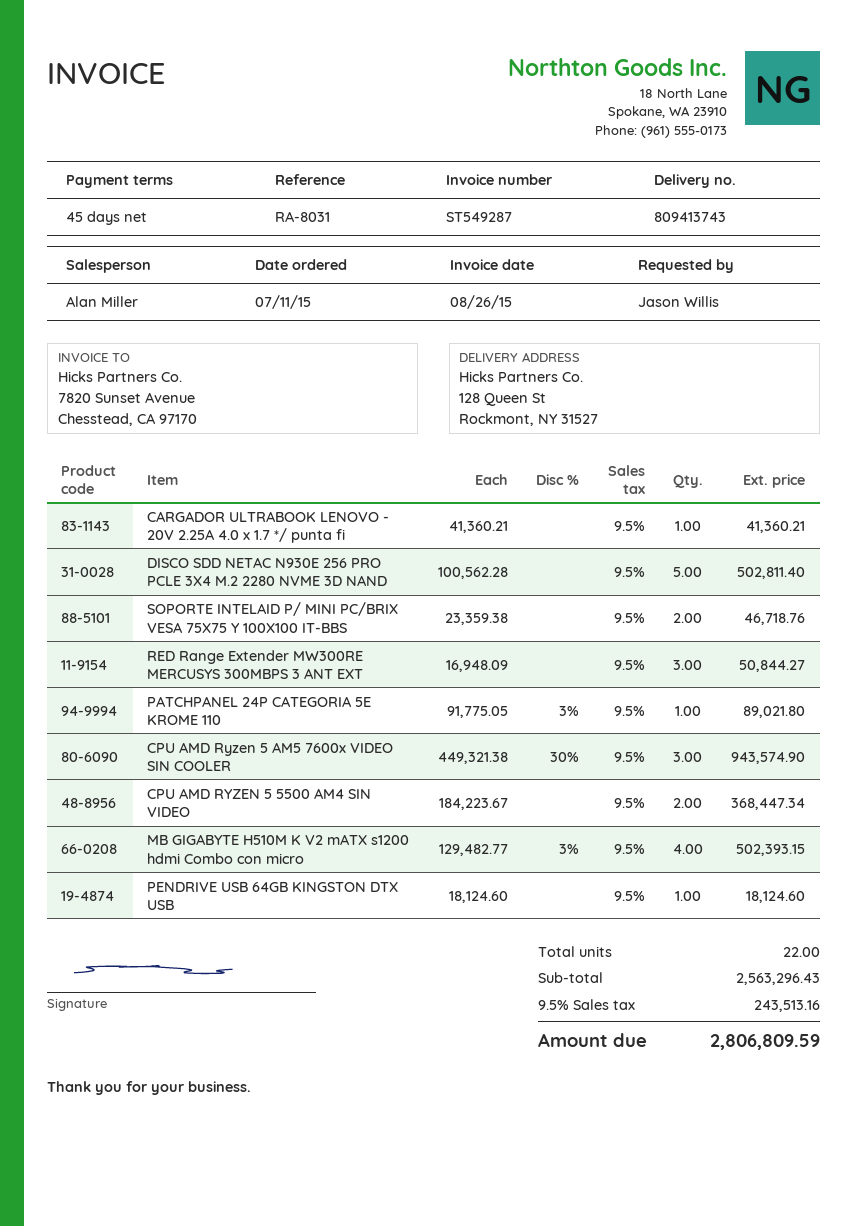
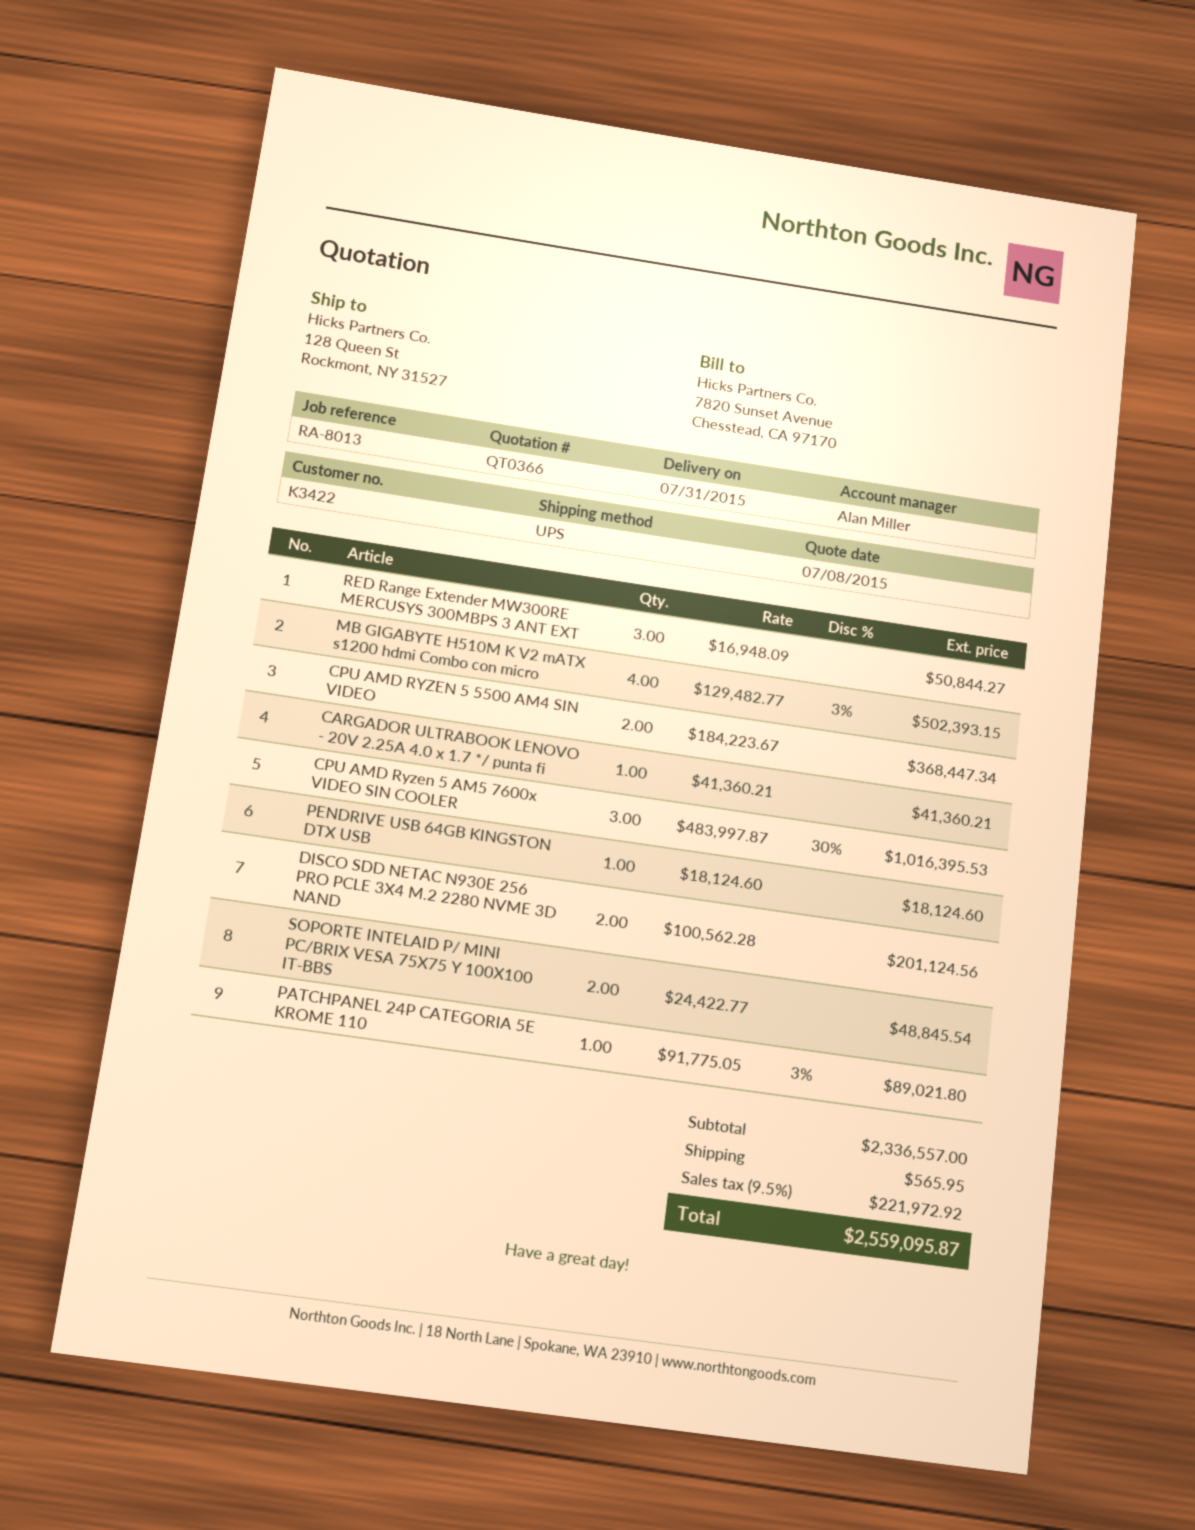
reference: RA-8031 -> RA-8013
DISCO SDD NETAC N930E 256 PRO PCLE 3X4 M.2 2280 NVME 3D NAND: 5 x 100562.28 = 502811.40 -> 2 x 100562.28 = 201124.56
SOPORTE INTELAID P/ MINI PC/BRIX VESA 75X75 Y 100X100 IT-BBS: 2 x 23359.38 = 46718.76 -> 2 x 24422.77 = 48845.54
CPU AMD Ryzen 5 AM5 7600x VIDEO SIN COOLER: 3 x 449321.38 - 30% = 943574.90 -> 3 x 483997.87 - 30% = 1016395.53
subtotal: 2563296.43 -> 2336557.00
shipping: none -> 565.95
tax: 9.5% = 243513.16 -> 9.5% = 221972.92
total: 2806809.59 -> 2559095.87

